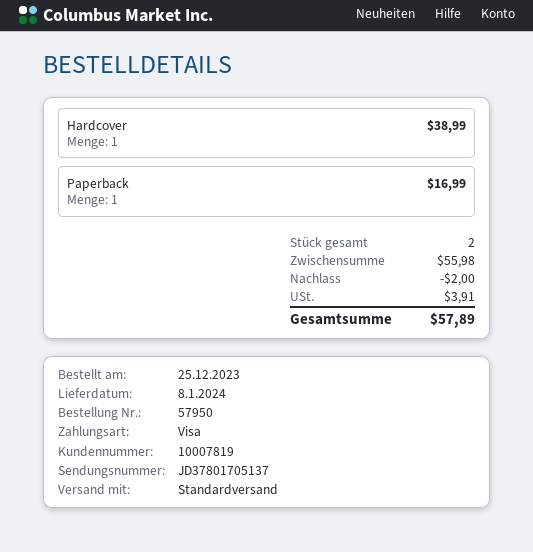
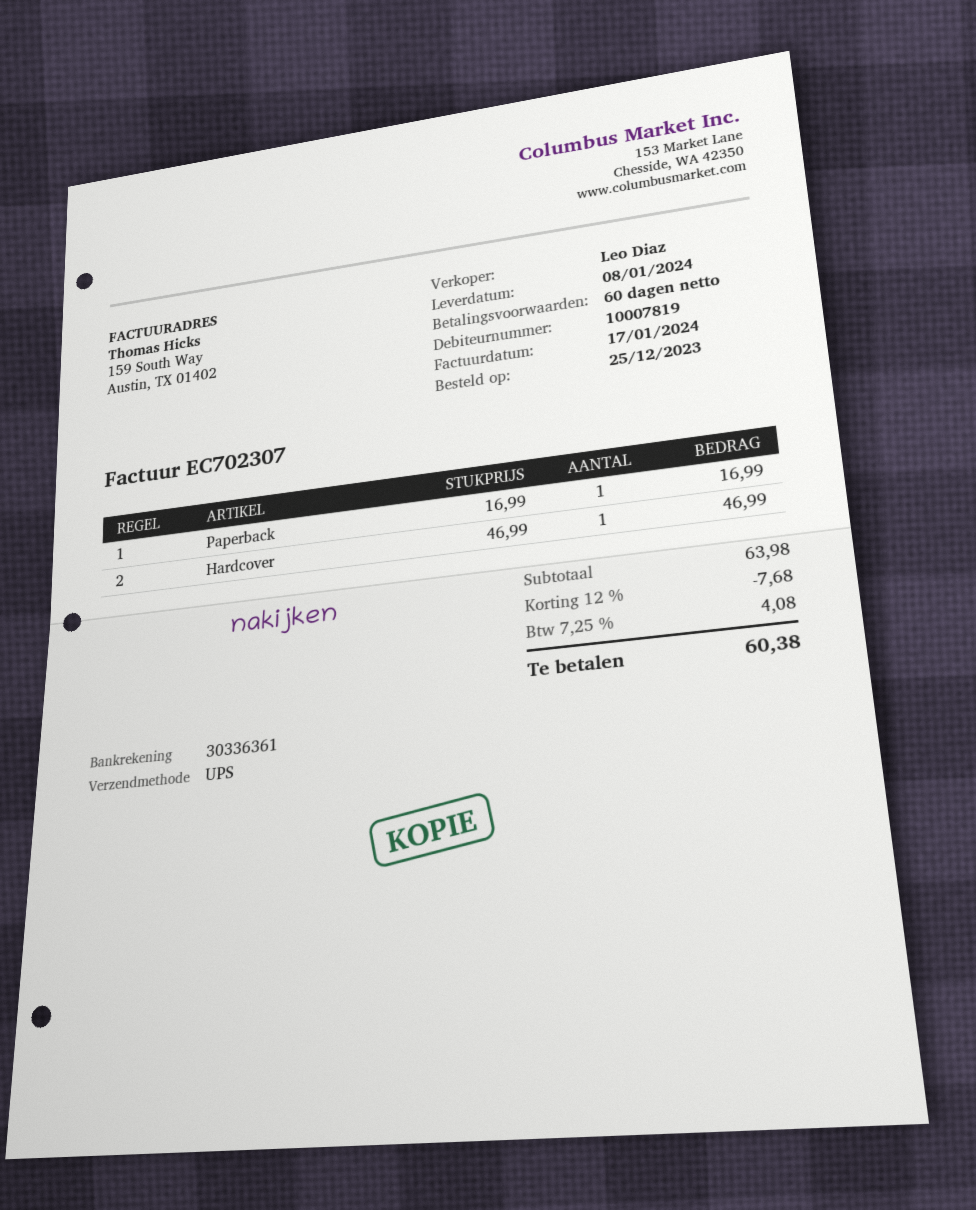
shipping method: standard -> UPS
Hardcover: 1 for 38.99 -> 1 for 46.99
subtotal: 55.98 -> 63.98
discount: 2.00 -> 7.68
tax: 3.91 -> 4.08
total: 57.89 -> 60.38

